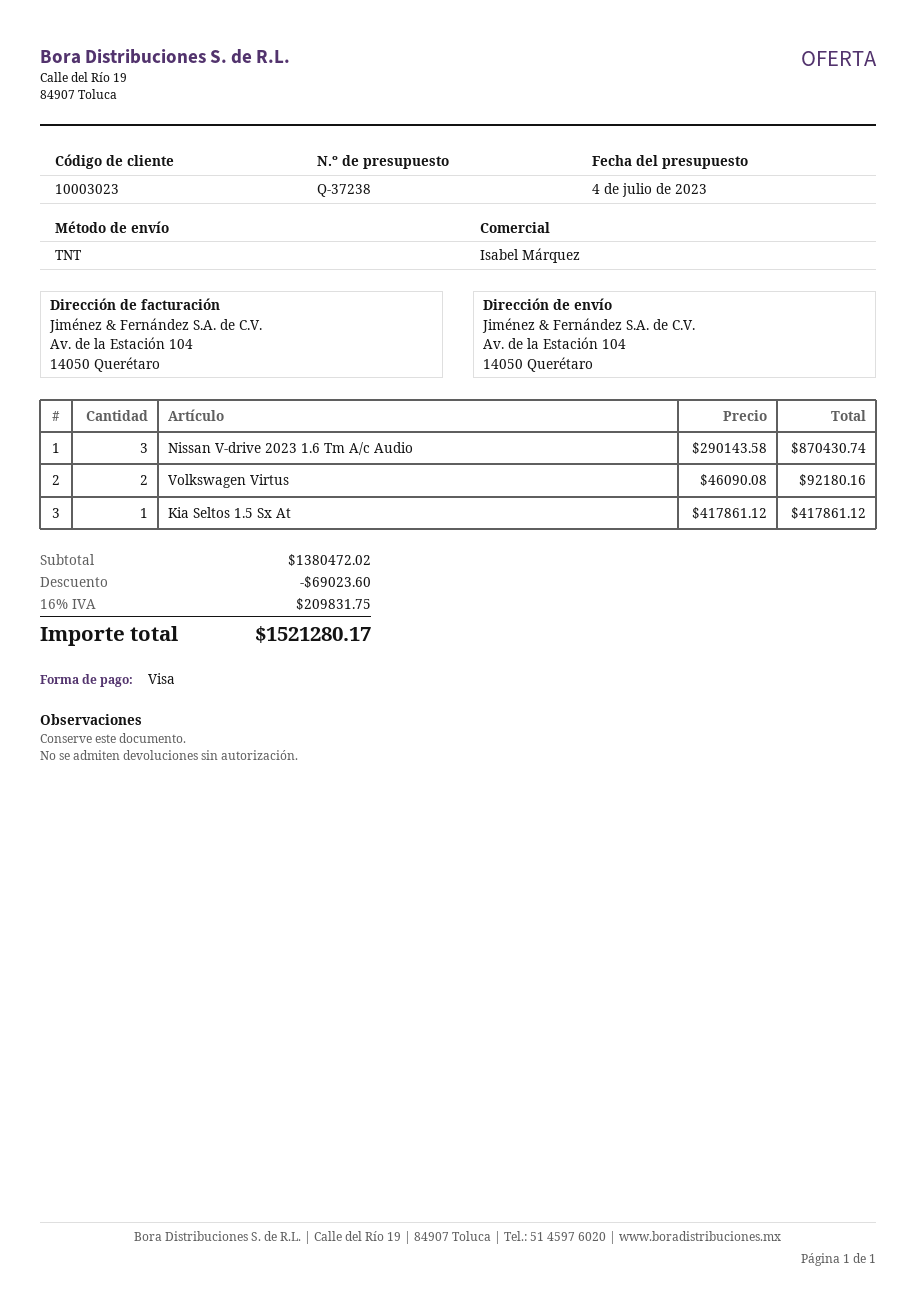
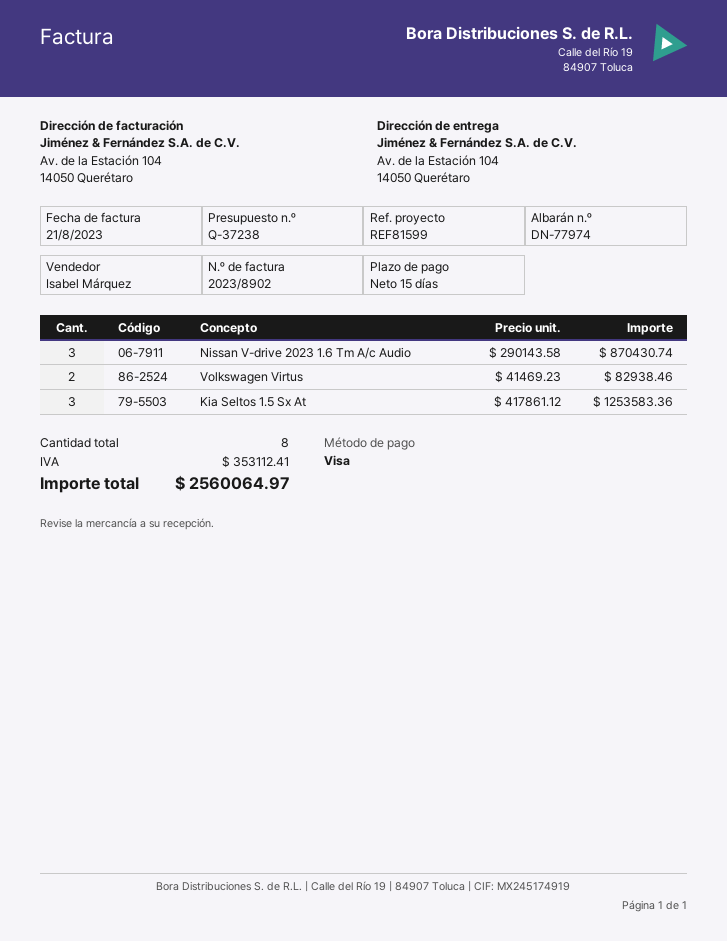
Volkswagen Virtus: 2 x 46090.08 = 92180.16 -> 2 x 41469.23 = 82938.46
Kia Seltos 1.5 Sx At: 1 x 417861.12 = 417861.12 -> 3 x 417861.12 = 1253583.36
discount: 69023.60 -> none
tax: 209831.75 -> 353112.41
total: 1521280.17 -> 2560064.97

